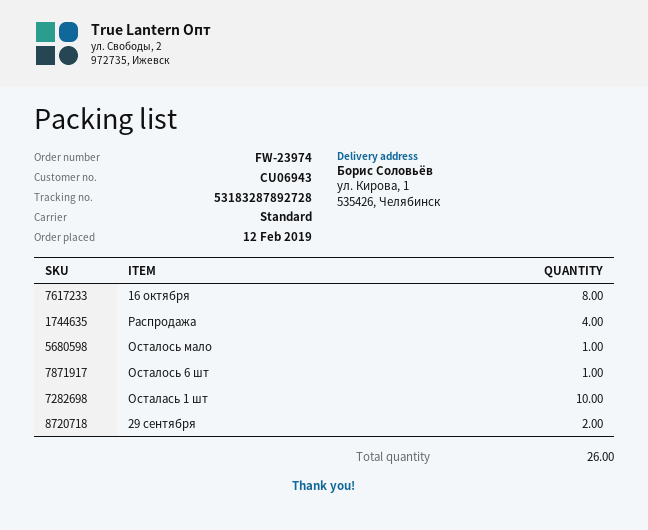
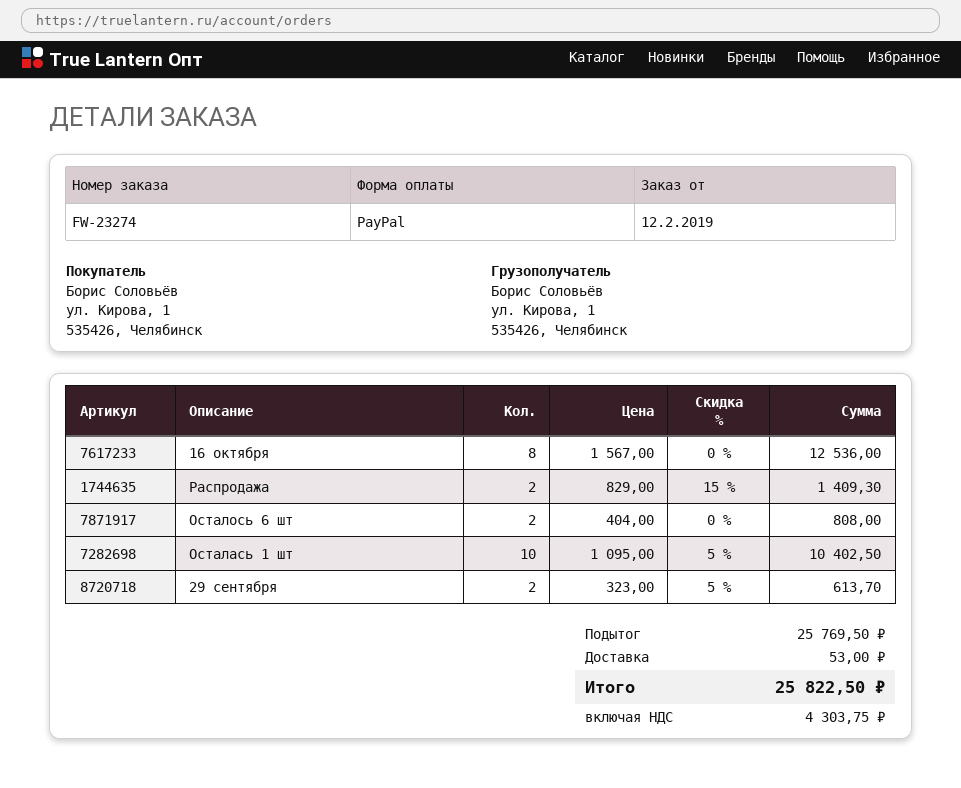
order number: FW-23974 -> FW-23274
Распродажа: 4 -> 2
Осталось мало: 1 -> none
Осталось 6 шт: 1 -> 2

